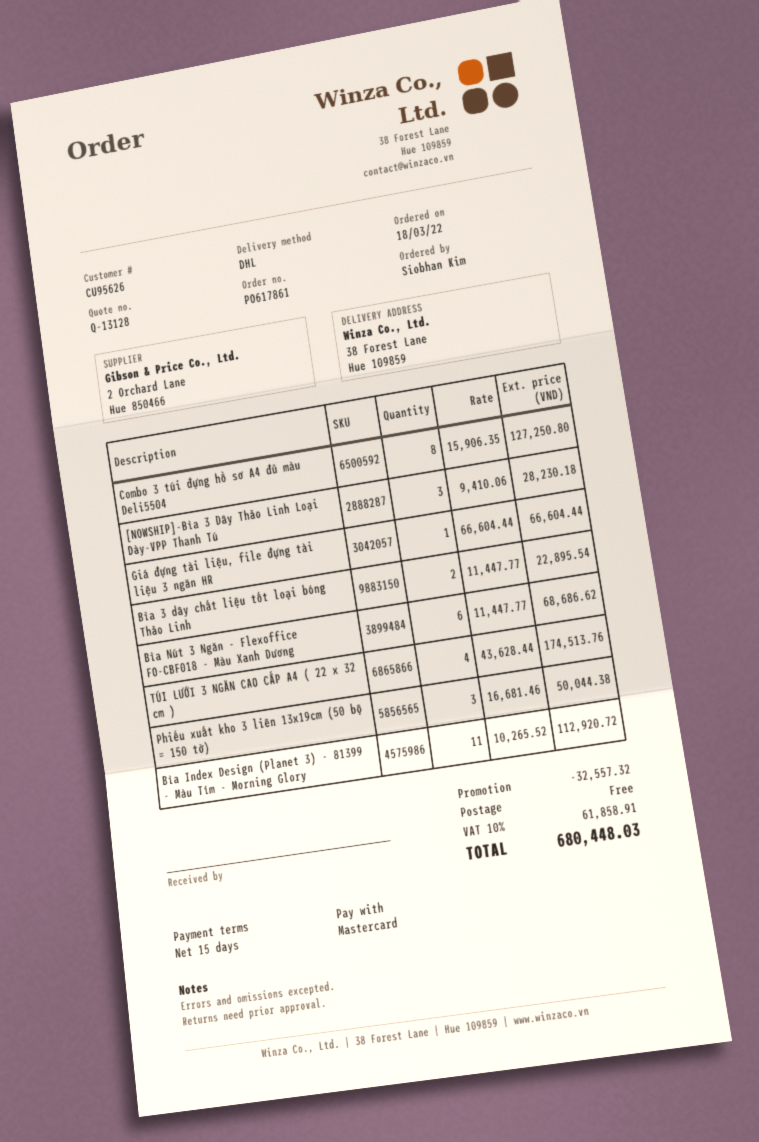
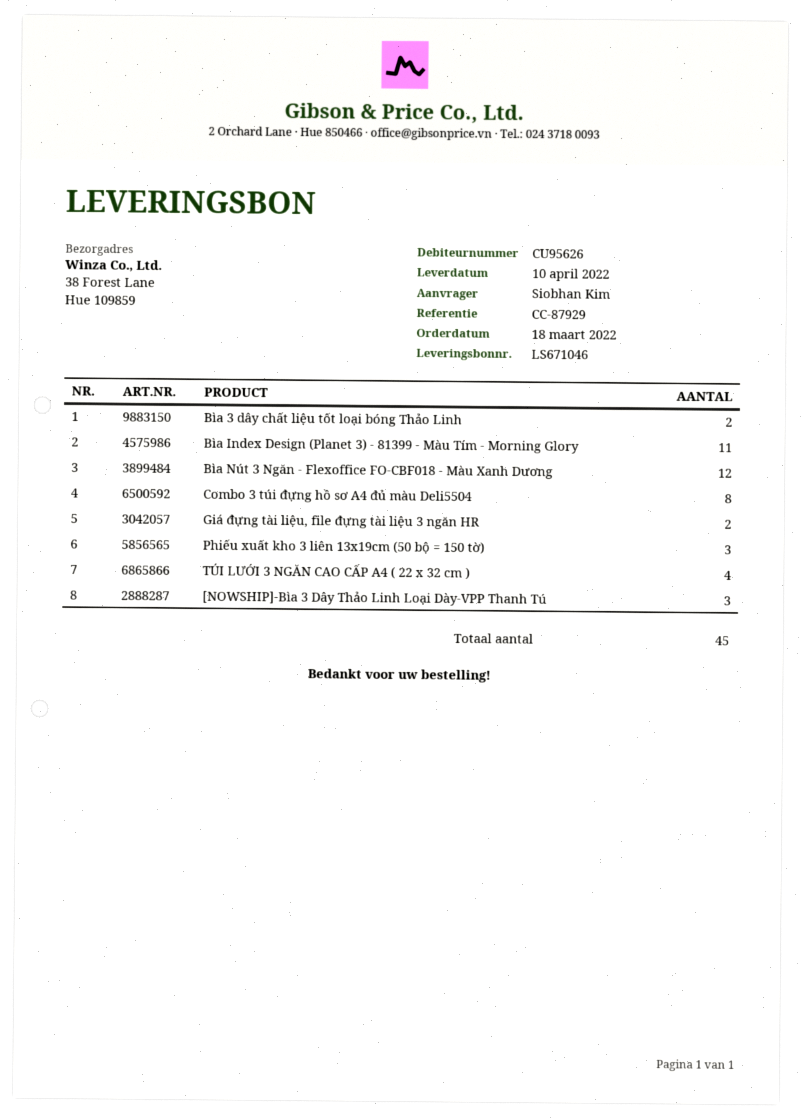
Giá đựng tài liệu, file đựng tài liệu 3 ngăn HR: 1 -> 2
Bìa Nút 3 Ngăn - Flexoffice FO-CBF018 - Màu Xanh Dương: 6 -> 12

